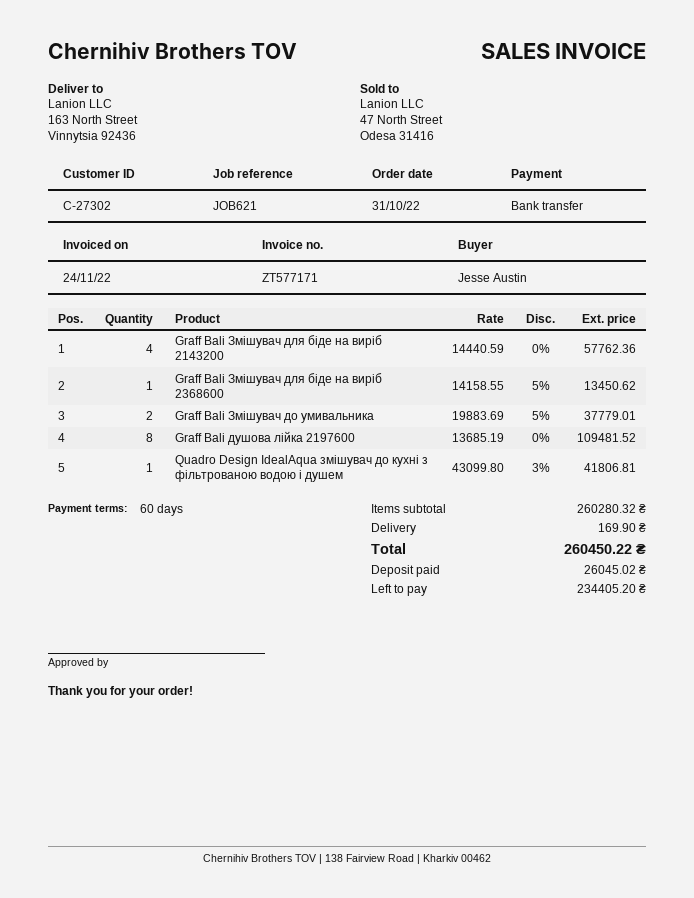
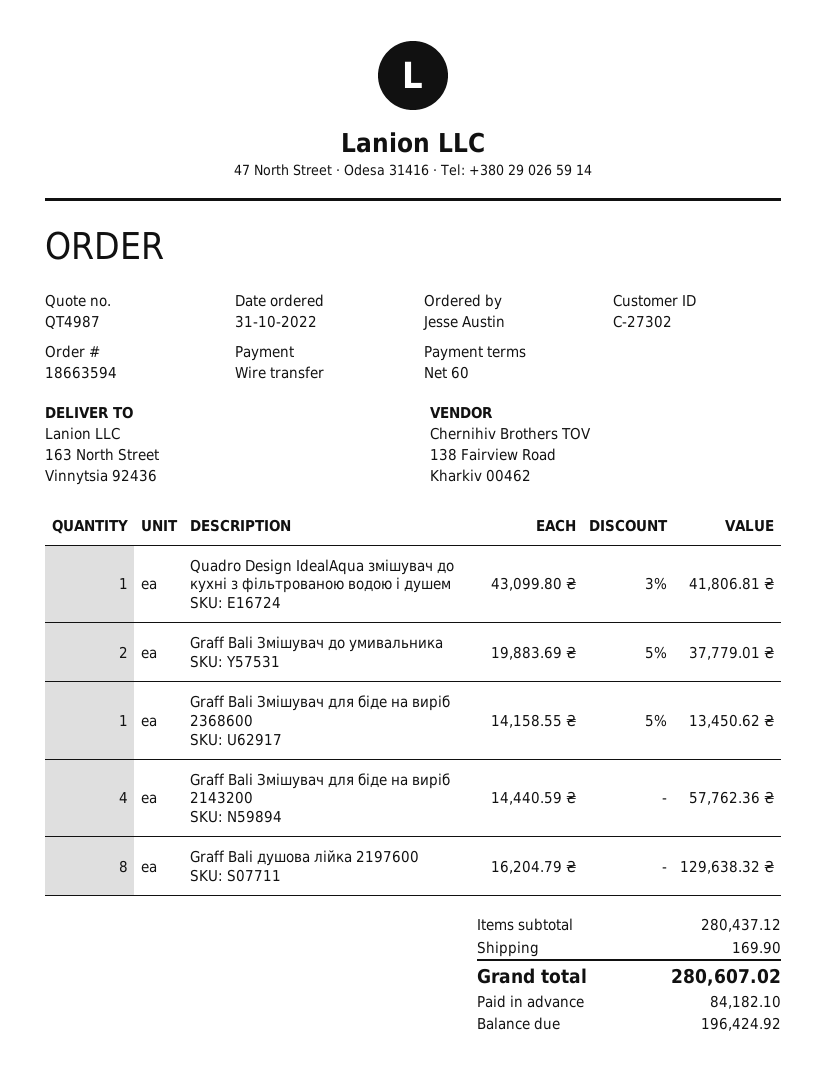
Graff Bali душова лійка 2197600: 8 x 13685.19 = 109481.52 -> 8 x 16204.79 = 129638.32
subtotal: 260280.32 -> 280437.12
total: 260450.22 -> 280607.02
deposit: 26045.02 -> 84182.10
balance: 234405.20 -> 196424.92

